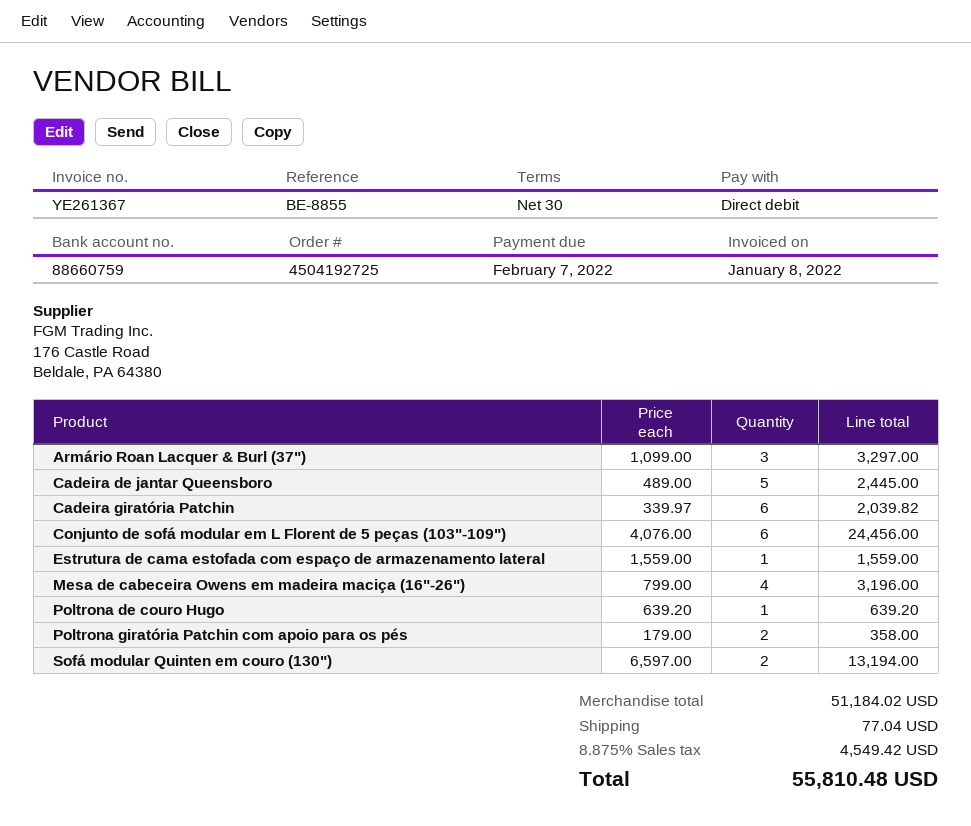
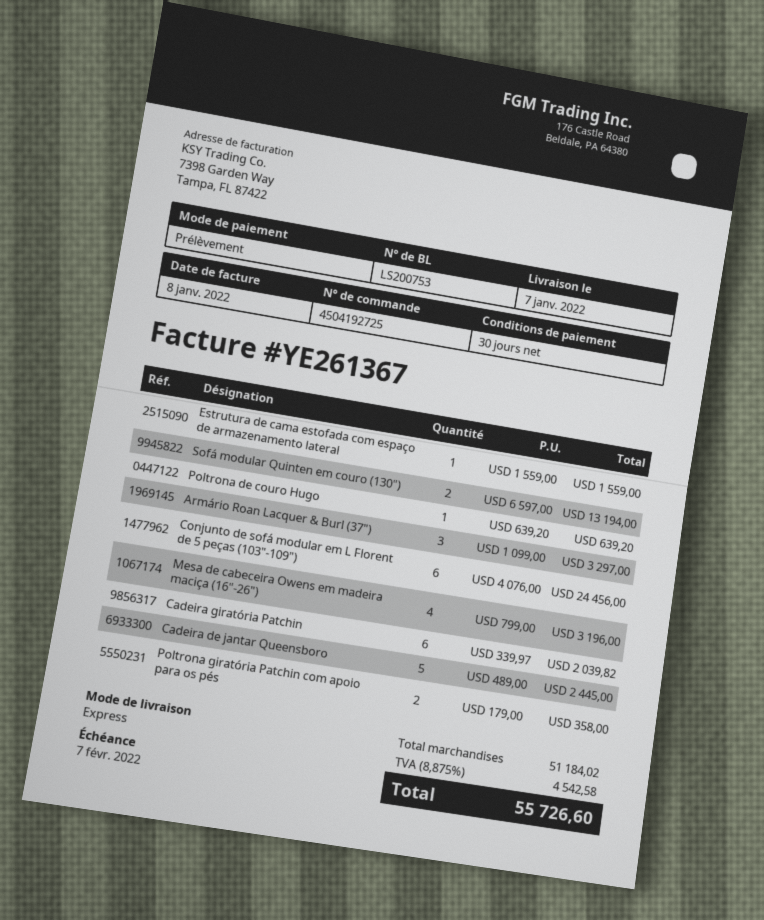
shipping: 77.04 -> none
tax: 8.875% = 4549.42 -> 8.875% = 4542.58
total: 55810.48 -> 55726.60

